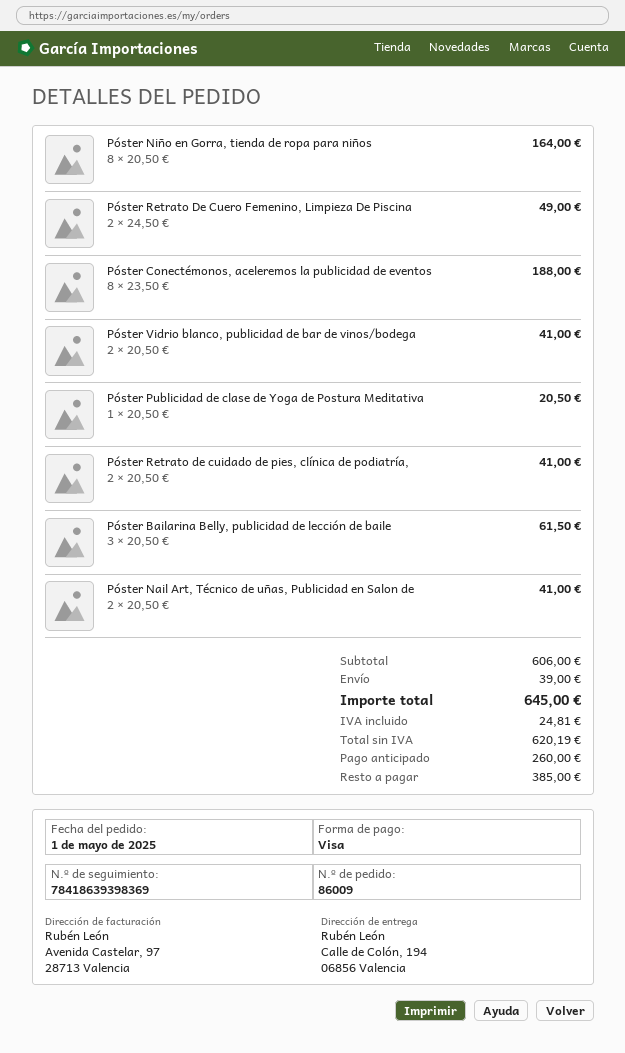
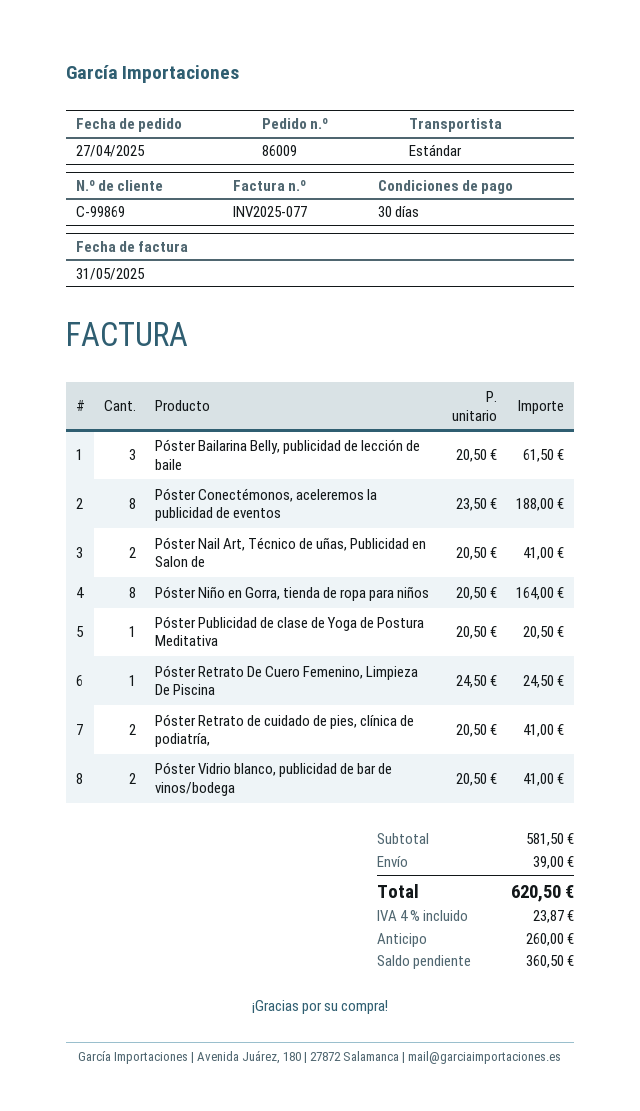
order date: 2025-05-01 -> 2025-04-27
Póster Retrato De Cuero Femenino, Limpieza De Piscina: 2 x 24.50 = 49.00 -> 1 x 24.50 = 24.50
subtotal: 606.00 -> 581.50
tax: 24.81 -> 23.87
total: 645.00 -> 620.50
balance: 385.00 -> 360.50

